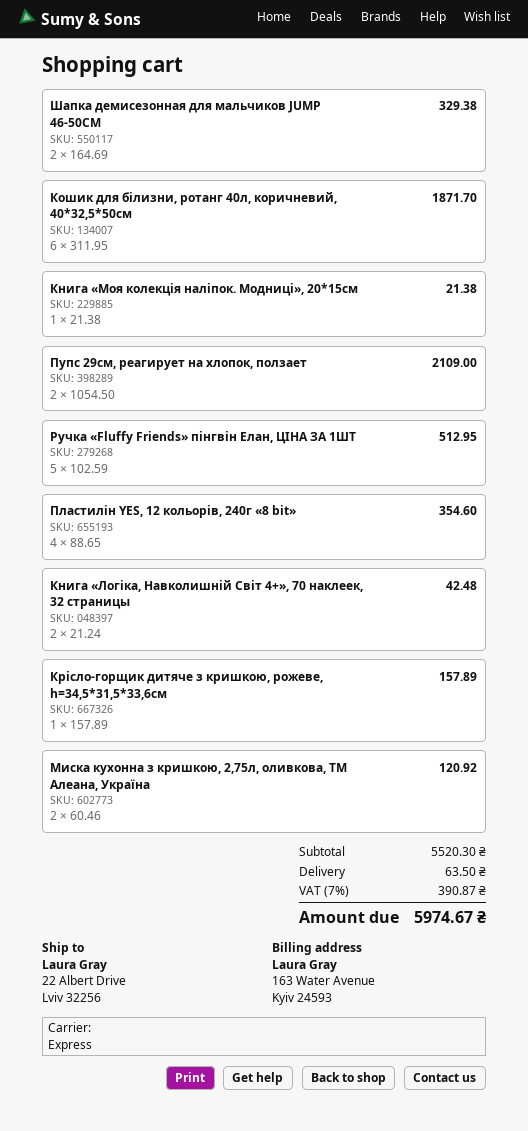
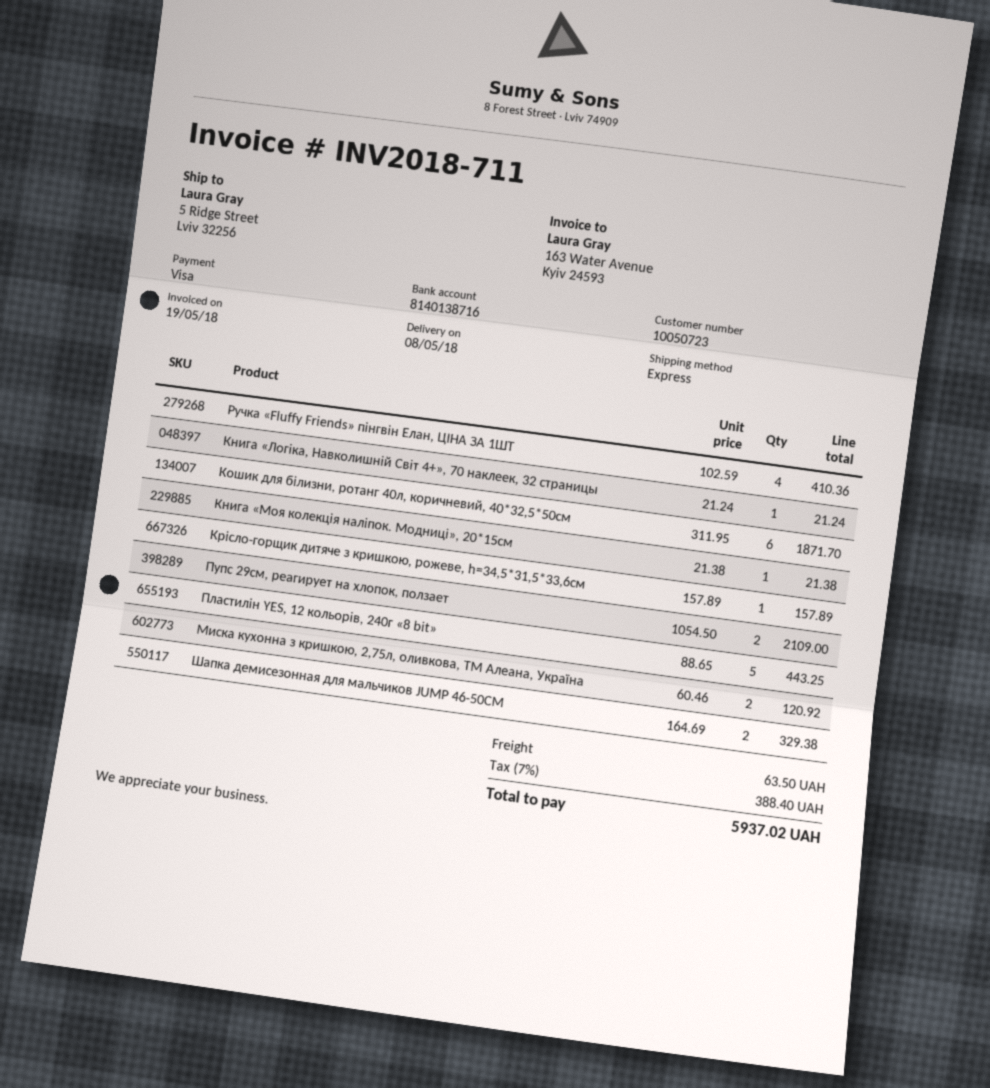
ship to: 22 Albert Drive, Lviv 32256 -> 5 Ridge Street, Lviv 32256
Ручка «Fluffy Friends» пінгвін Елан, ЦІНА ЗА 1ШТ: 5 x 102.59 = 512.95 -> 4 x 102.59 = 410.36
Пластилін YES, 12 кольорів, 240г «8 bit»: 4 x 88.65 = 354.60 -> 5 x 88.65 = 443.25
Книга «Логіка, Навколишній Світ 4+», 70 наклеек, 32 страницы: 2 x 21.24 = 42.48 -> 1 x 21.24 = 21.24
tax: 7% = 390.87 -> 7% = 388.40
total: 5974.67 -> 5937.02

